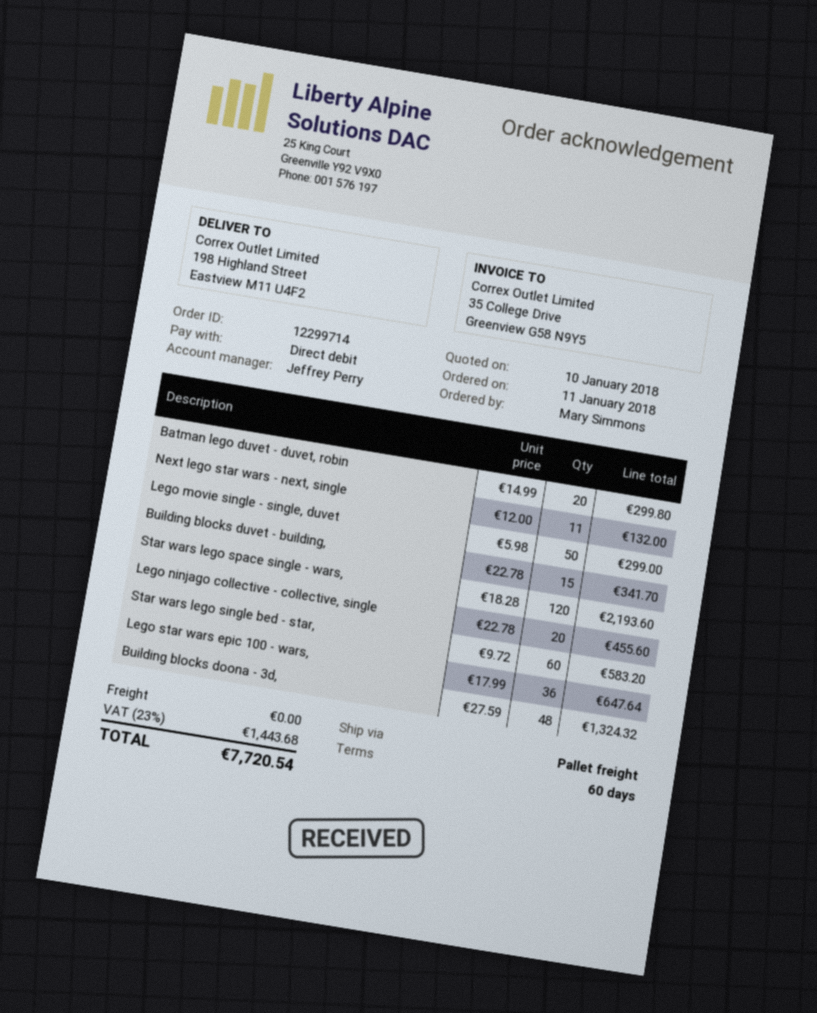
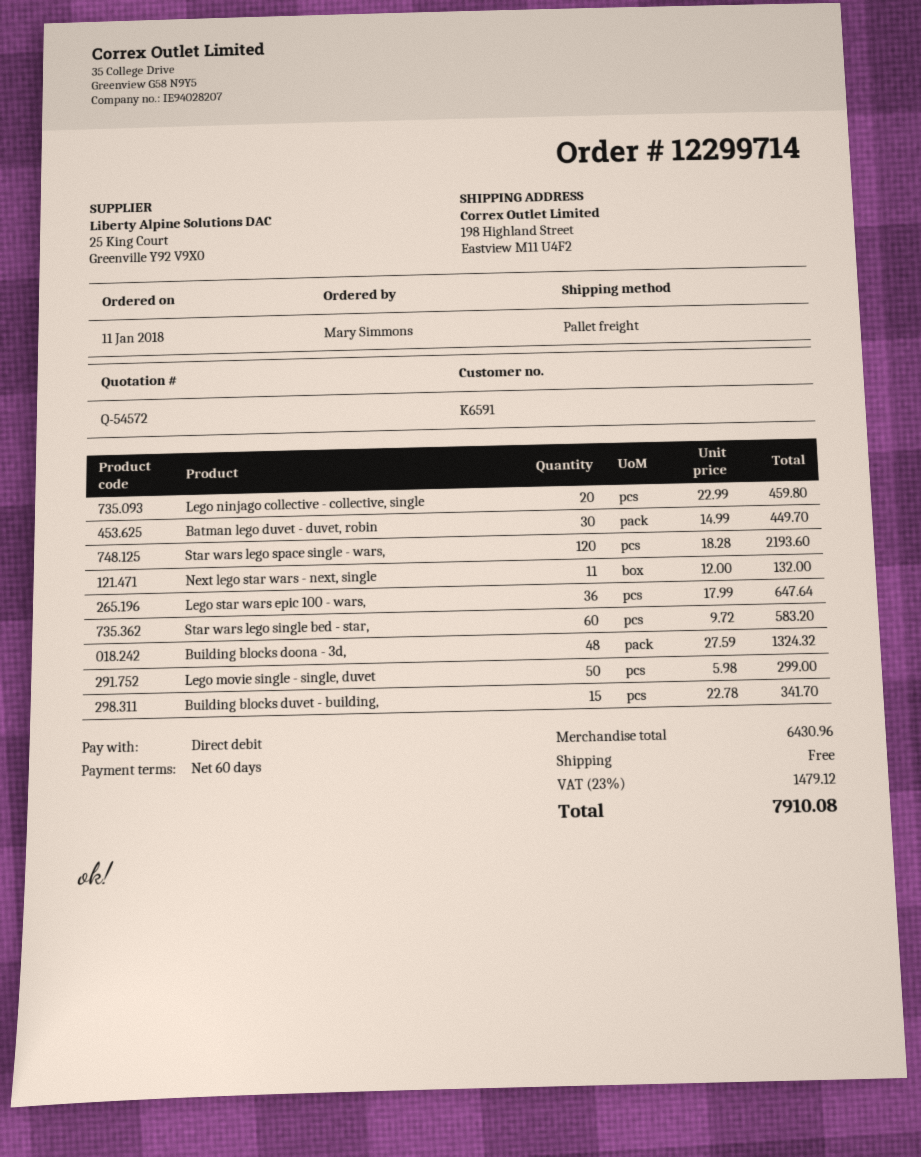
Batman lego duvet - duvet, robin: 20 x 14.99 = 299.80 -> 30 x 14.99 = 449.70
Lego ninjago collective - collective, single: 20 x 22.78 = 455.60 -> 20 x 22.99 = 459.80
tax: 23% = 1443.68 -> 23% = 1479.12
total: 7720.54 -> 7910.08

